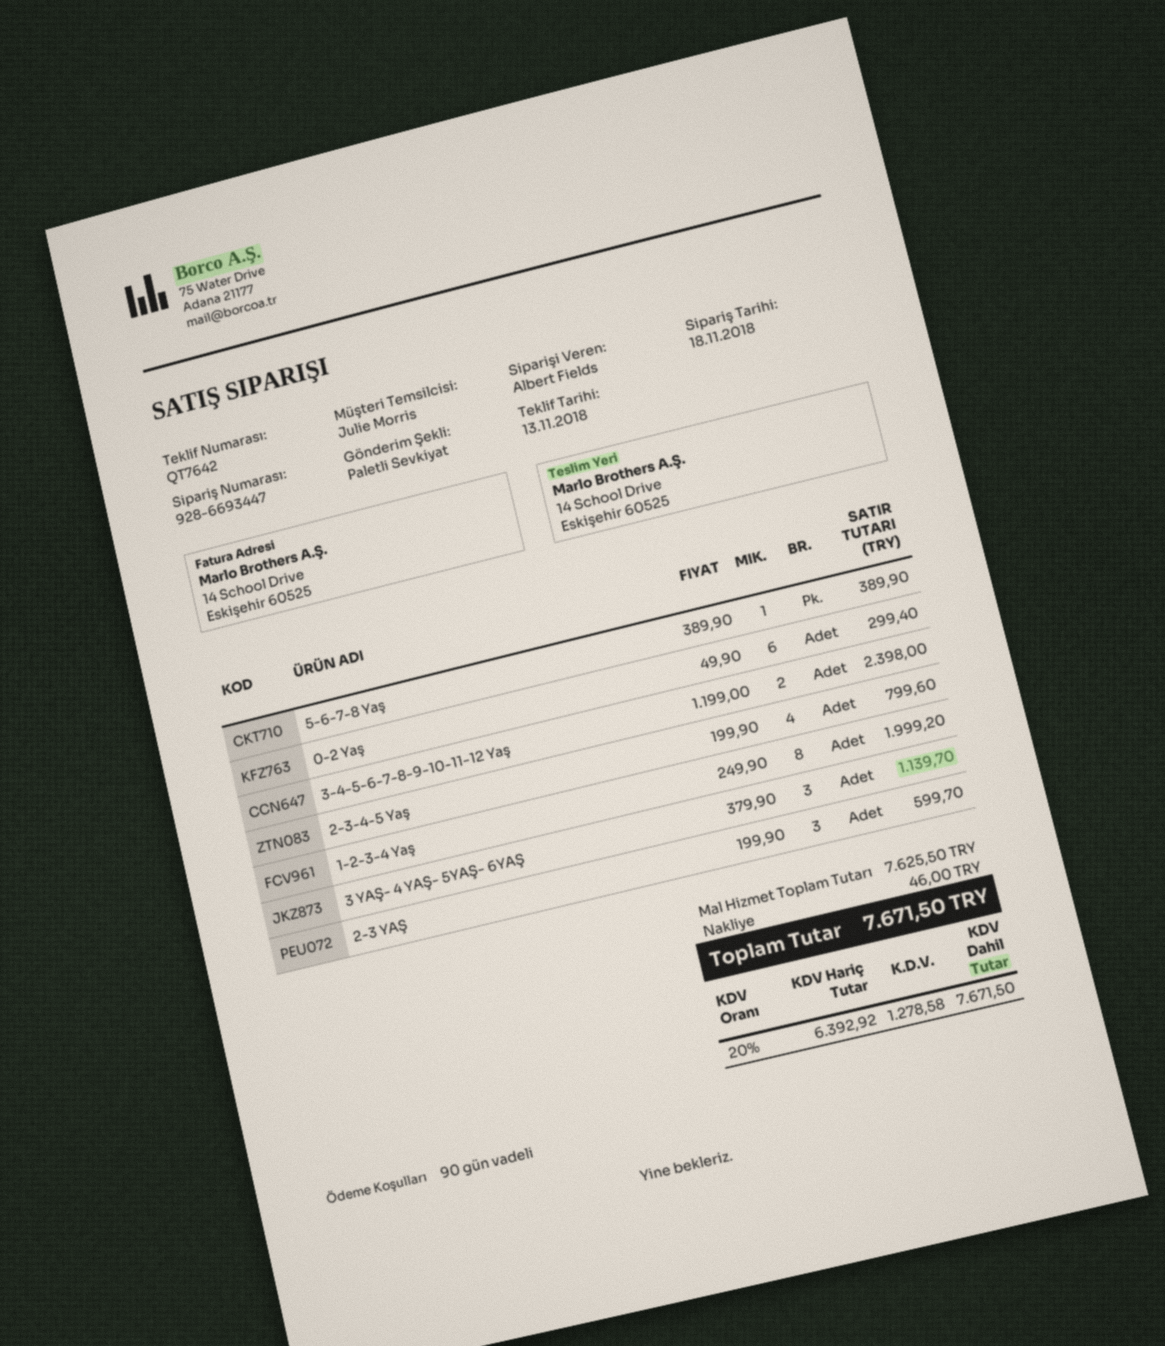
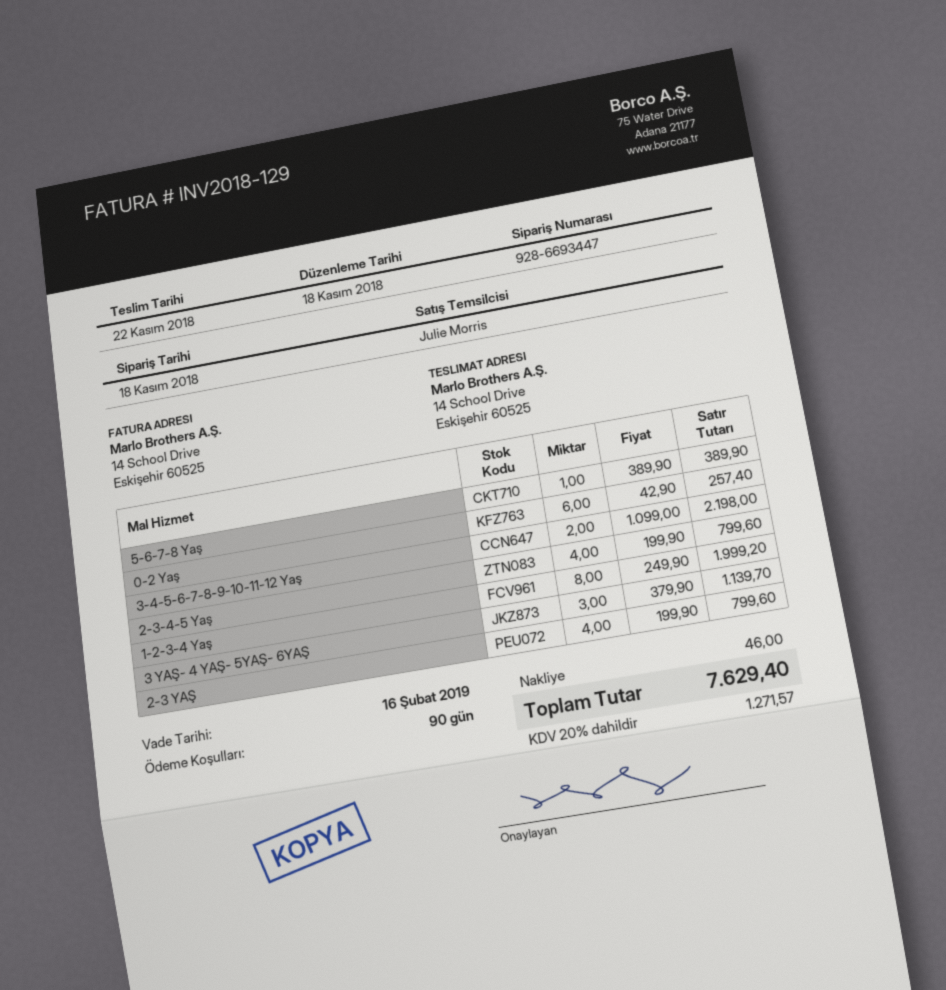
0-2 Yaş: 6 x 49.90 = 299.40 -> 6 x 42.90 = 257.40
3-4-5-6-7-8-9-10-11-12 Yaş: 2 x 1199.00 = 2398.00 -> 2 x 1099.00 = 2198.00
2-3 YAŞ: 3 x 199.90 = 599.70 -> 4 x 199.90 = 799.60
tax: 20% = 1278.58 -> 20% = 1271.57
total: 7671.50 -> 7629.40

